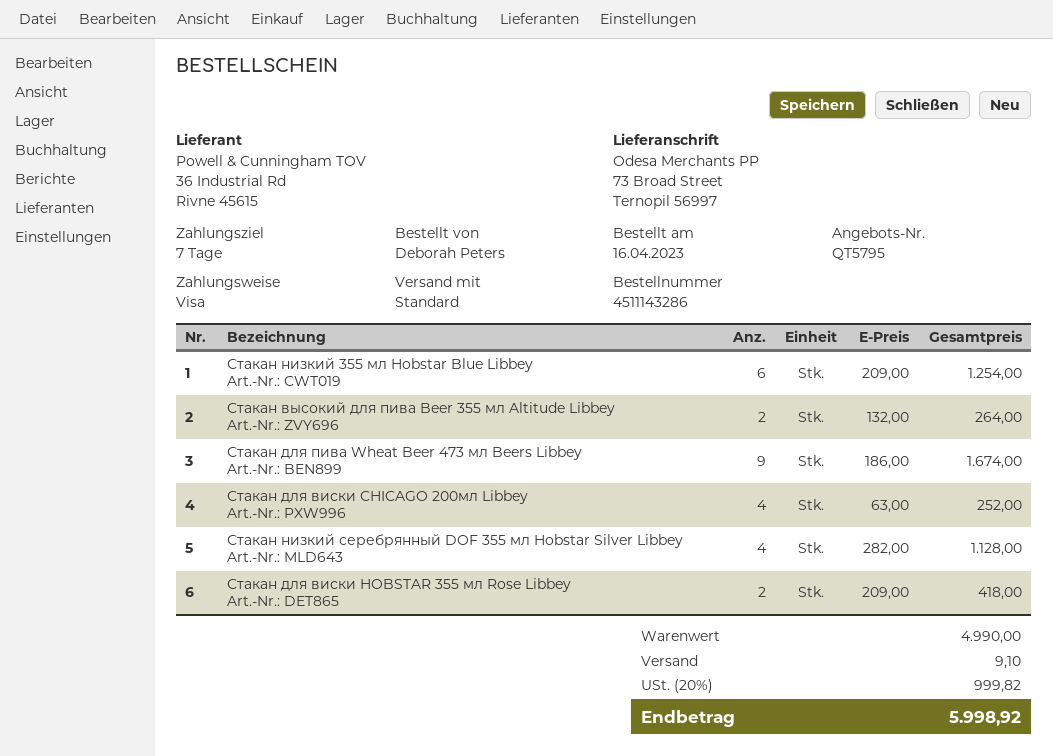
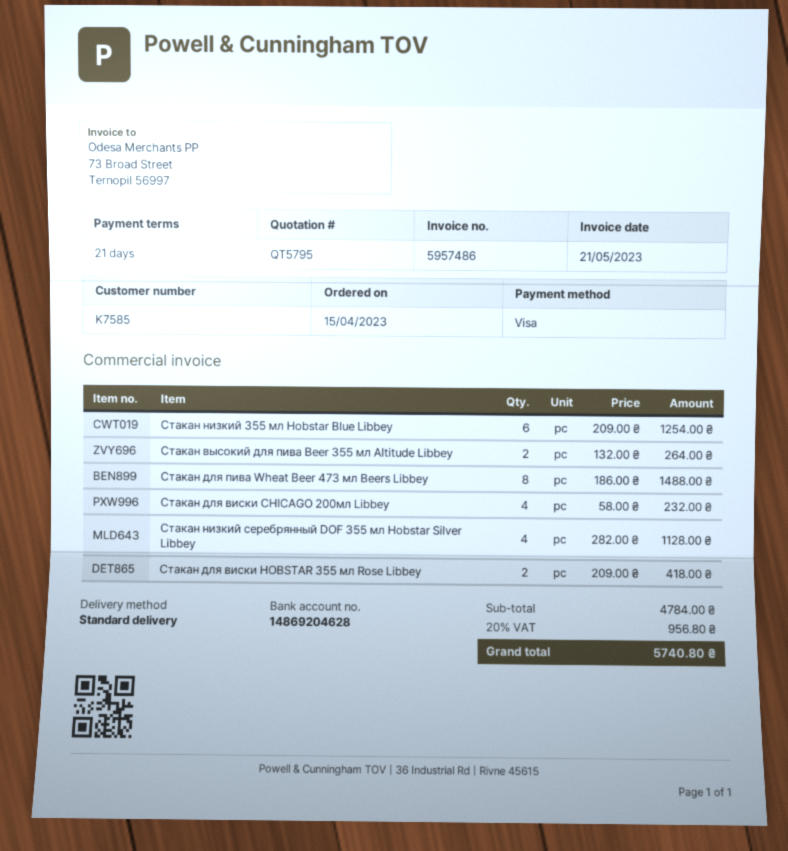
order date: 2023-04-16 -> 2023-04-15
payment terms: 7 days -> 21 days
Стакан для пива Wheat Beer 473 мл Beers Libbey: 9 x 186.00 = 1674.00 -> 8 x 186.00 = 1488.00
Стакан для виски CHICAGO 200мл Libbey: 4 x 63.00 = 252.00 -> 4 x 58.00 = 232.00
subtotal: 4990.00 -> 4784.00
shipping: 9.10 -> none
tax: 20% = 999.82 -> 20% = 956.80
total: 5998.92 -> 5740.80

